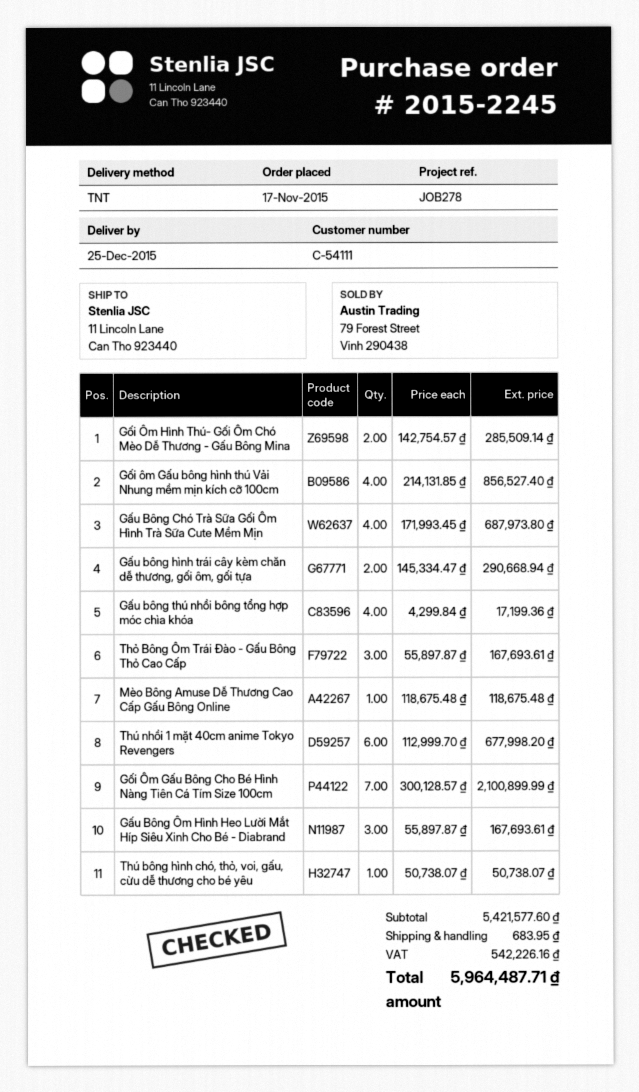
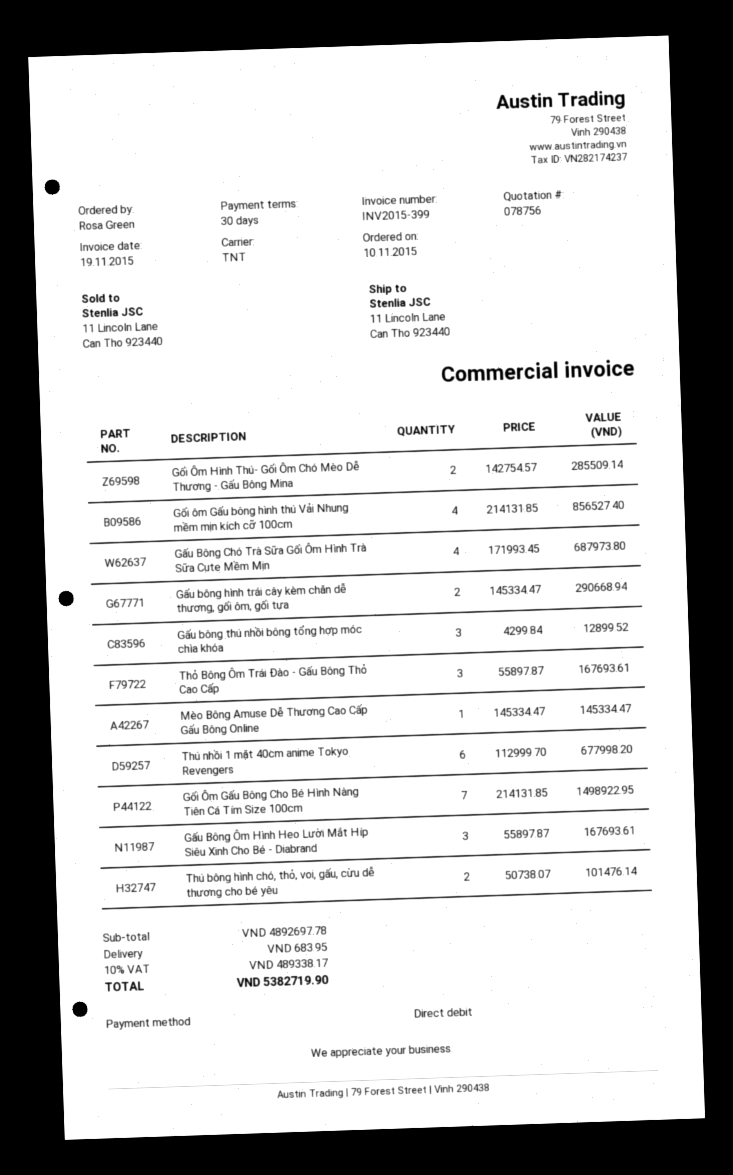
order date: 2015-11-17 -> 2015-11-10
Gấu bông thú nhồi bông tổng hợp móc chìa khóa: 4 x 4299.84 = 17199.36 -> 3 x 4299.84 = 12899.52
Mèo Bông Amuse Dễ Thương Cao Cấp Gấu Bông Online: 1 x 118675.48 = 118675.48 -> 1 x 145334.47 = 145334.47
Gối Ôm Gấu Bông Cho Bé Hình Nàng Tiên Cá Tím Size 100cm: 7 x 300128.57 = 2100899.99 -> 7 x 214131.85 = 1498922.95
Thú bông hình chó, thỏ, voi, gấu, cừu dễ thương cho bé yêu: 1 x 50738.07 = 50738.07 -> 2 x 50738.07 = 101476.14
subtotal: 5421577.60 -> 4892697.78
tax: 542226.16 -> 489338.17
total: 5964487.71 -> 5382719.90

